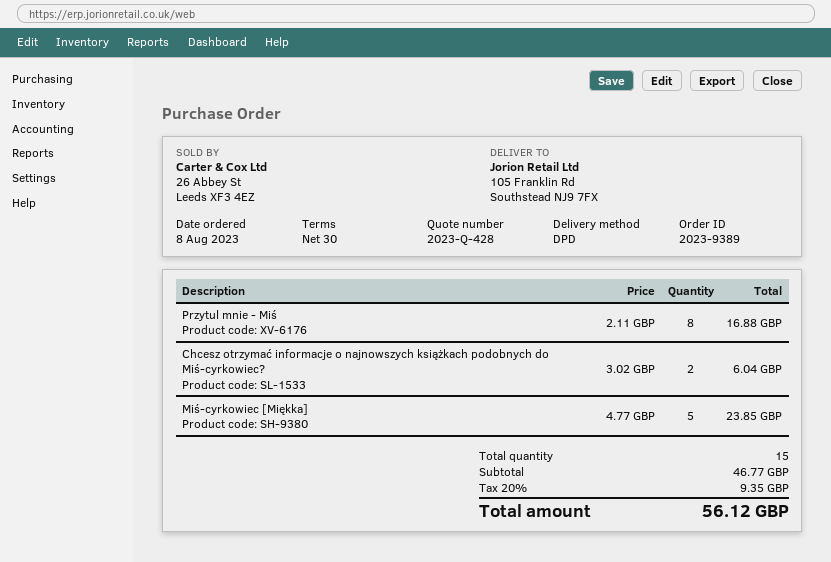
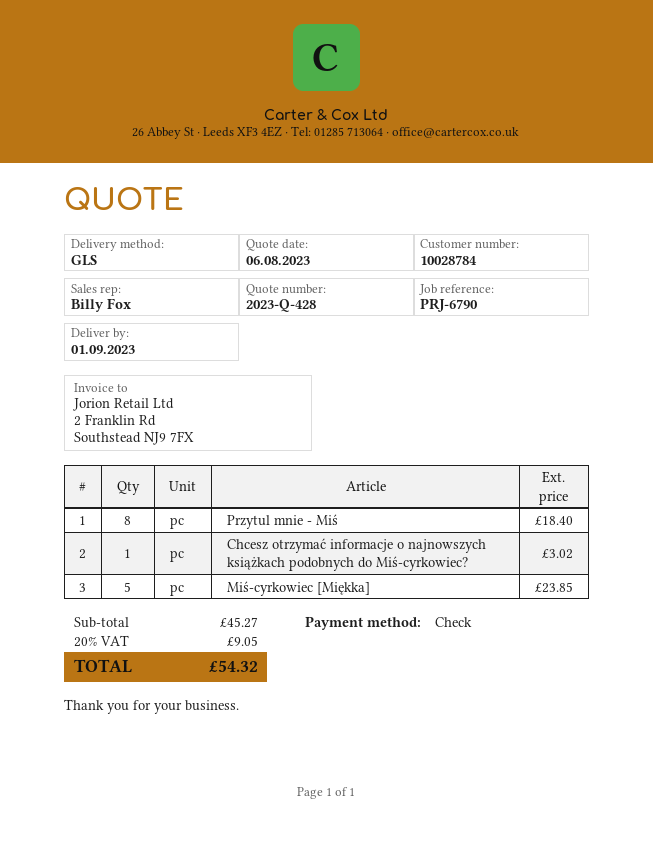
shipping method: DPD -> GLS
Przytul mnie - Miś: 8 for 16.88 -> 8 for 18.40
Chcesz otrzymać informacje o najnowszych książkach podobnych do Miś-cyrkowiec?: 2 for 6.04 -> 1 for 3.02
subtotal: 46.77 -> 45.27
tax: 20% = 9.35 -> 20% = 9.05
total: 56.12 -> 54.32

